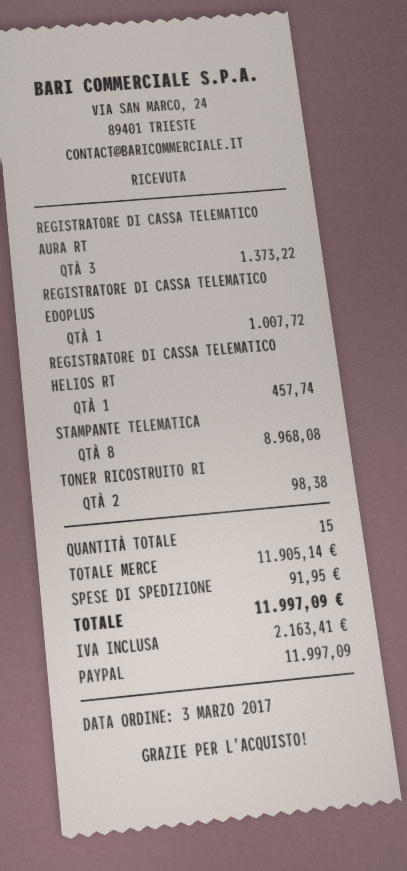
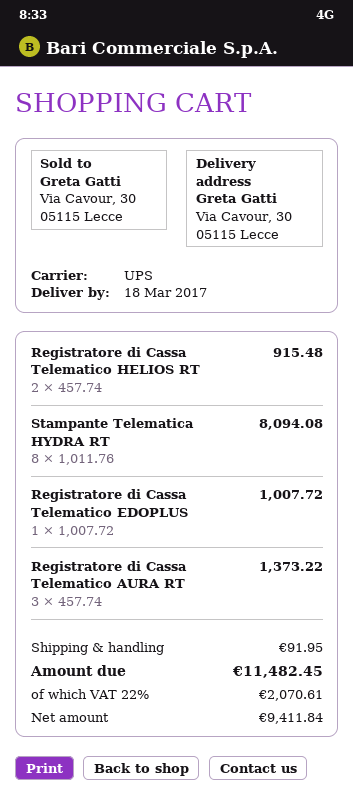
REGISTRATORE DI CASSA TELEMATICO HELIOS RT: 1 for 457.74 -> 2 for 915.48
STAMPANTE TELEMATICA: 8 for 8968.08 -> 8 for 8094.08
TONER RICOSTRUITO RI: 2 for 98.38 -> none
tax: 2163.41 -> 2070.61
total: 11997.09 -> 11482.45

